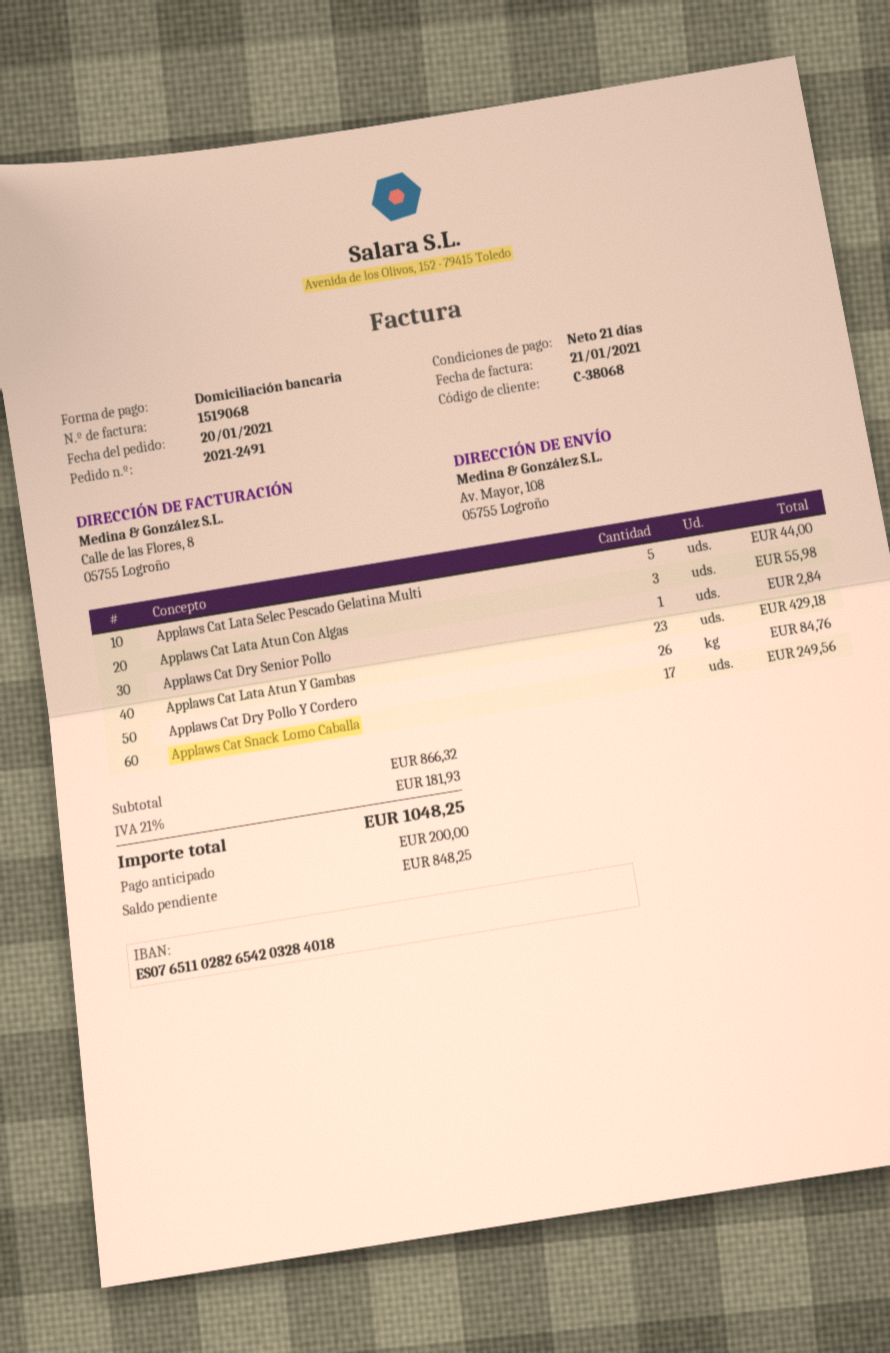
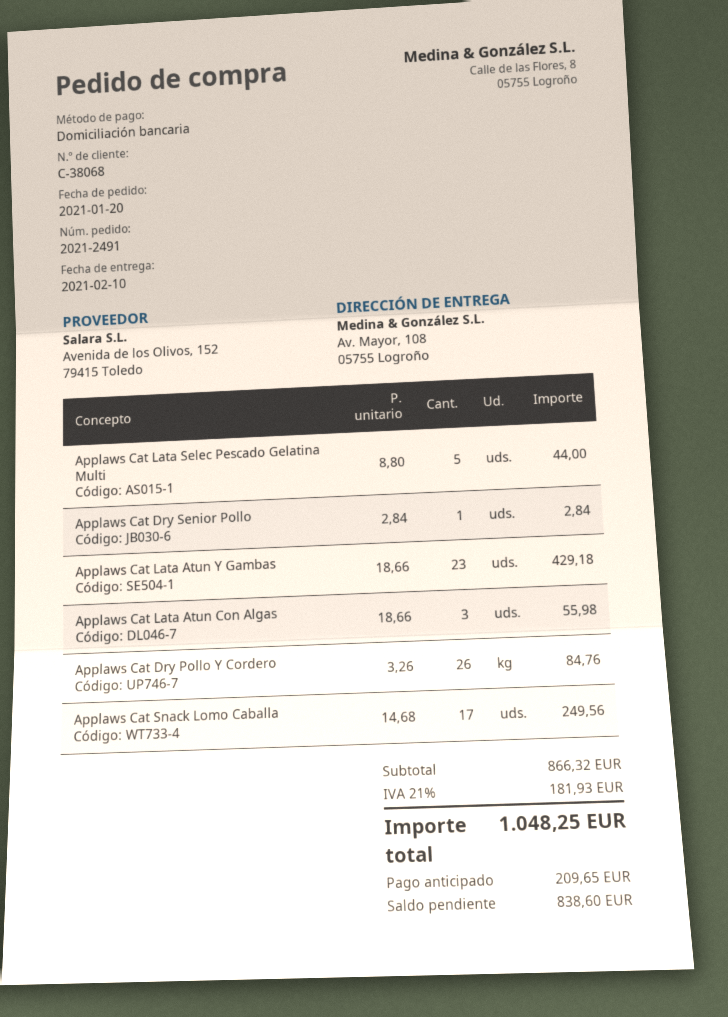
deposit: 200.00 -> 209.65
balance: 848.25 -> 838.60

